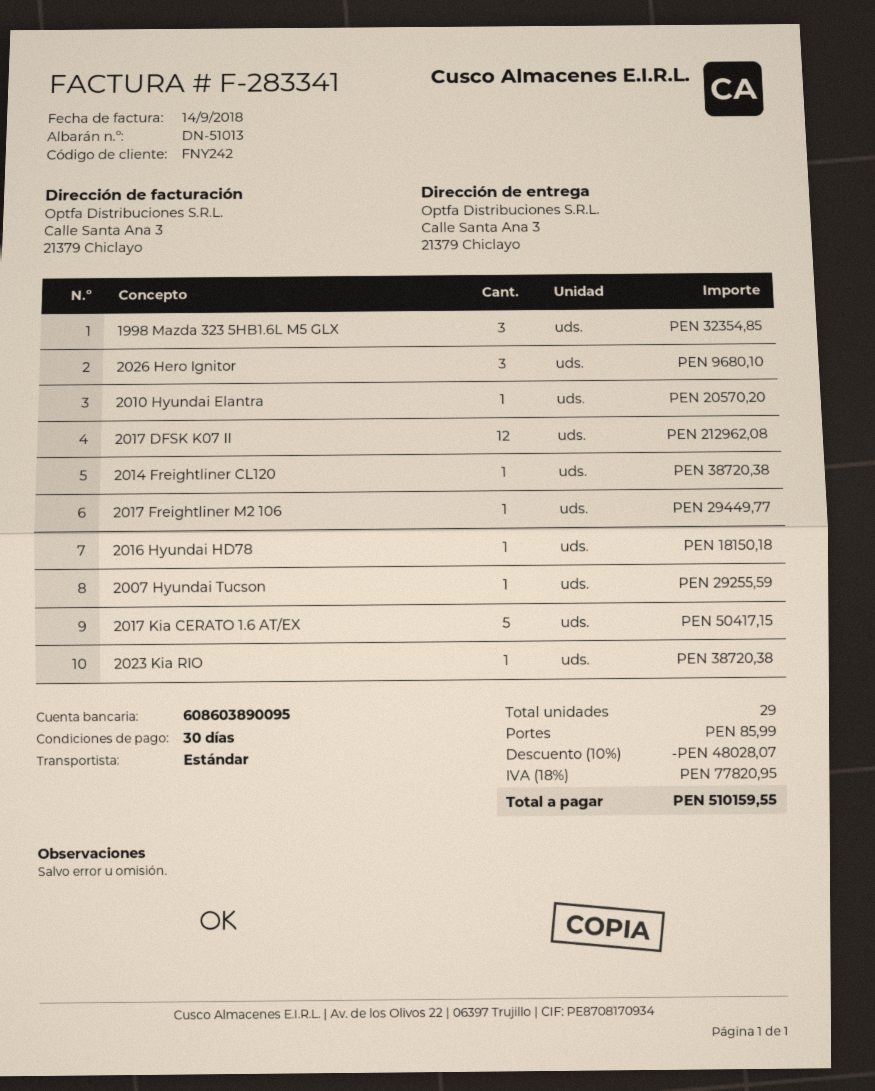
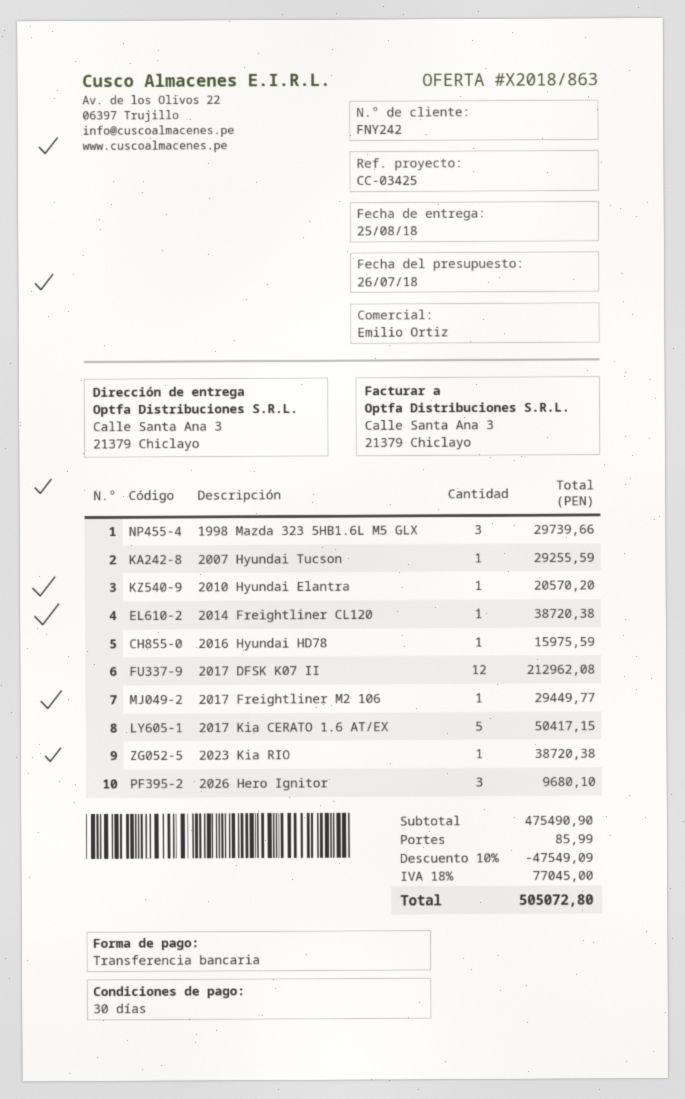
1998 Mazda 323 5HB1.6L M5 GLX: 3 for 32354.85 -> 3 for 29739.66
2016 Hyundai HD78: 1 for 18150.18 -> 1 for 15975.59
discount: 10% = 48028.07 -> 10% = 47549.09
tax: 18% = 77820.95 -> 18% = 77045.00
total: 510159.55 -> 505072.80

